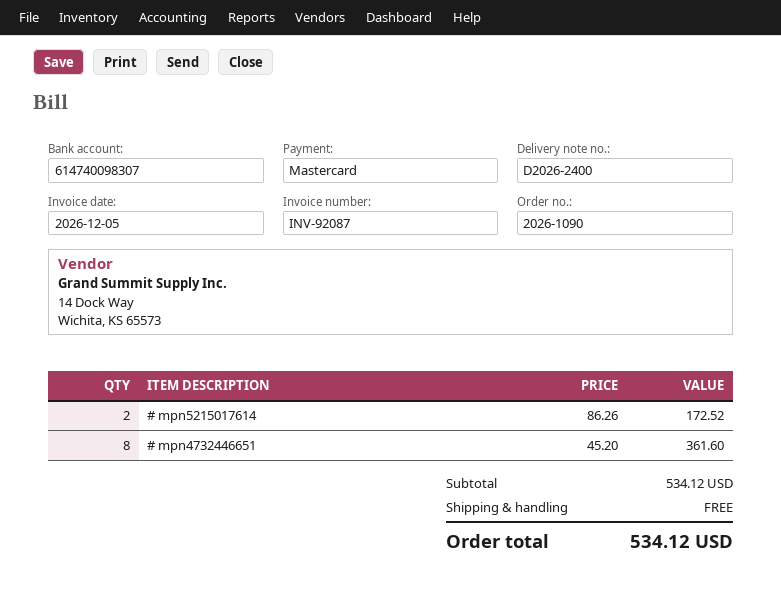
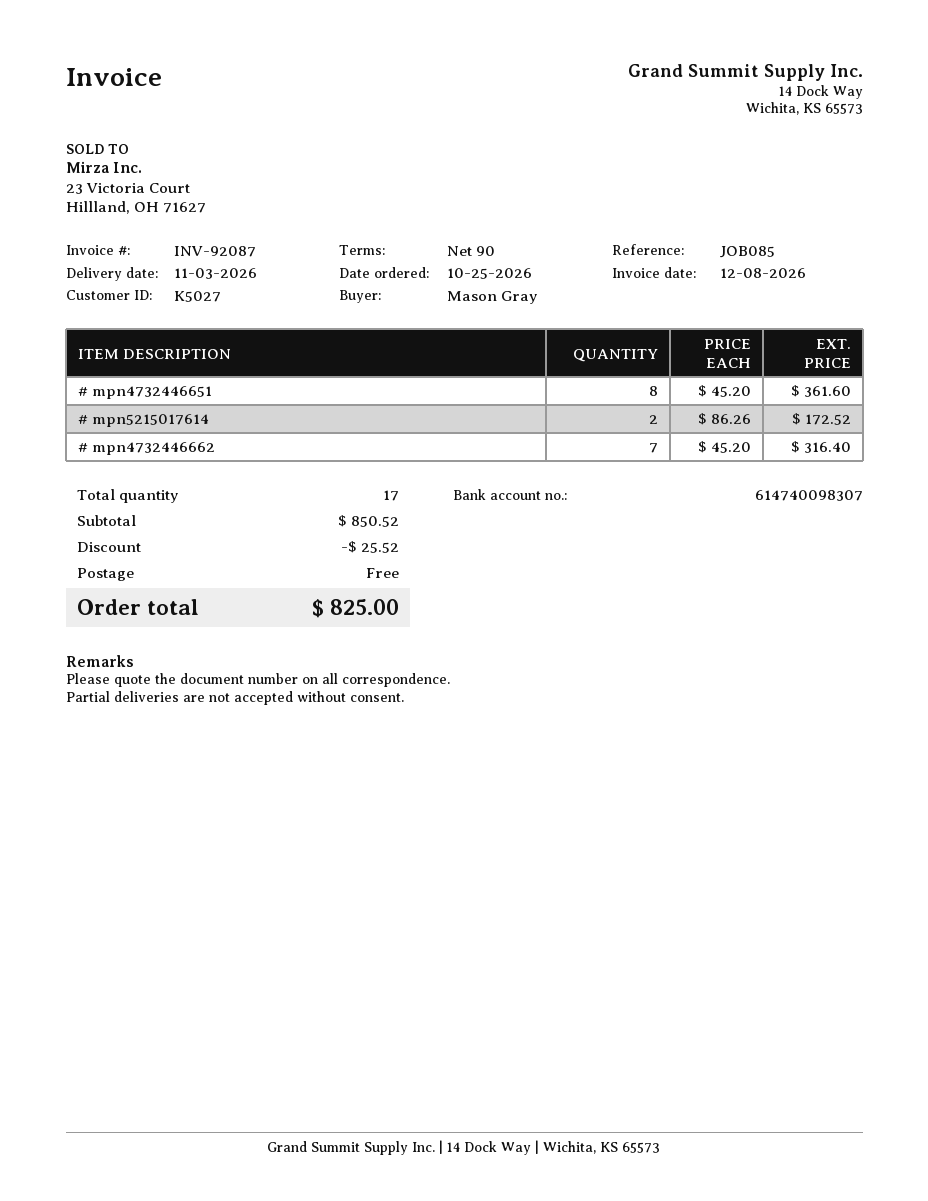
invoice date: 2026-12-05 -> 2026-12-08
# mpn4732446662: none -> 7 x 45.20 = 316.40
subtotal: 534.12 -> 850.52
discount: none -> 25.52
total: 534.12 -> 825.00

